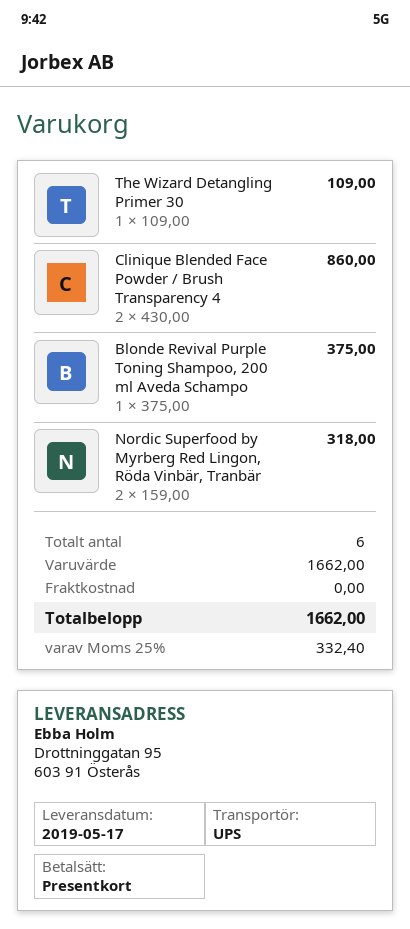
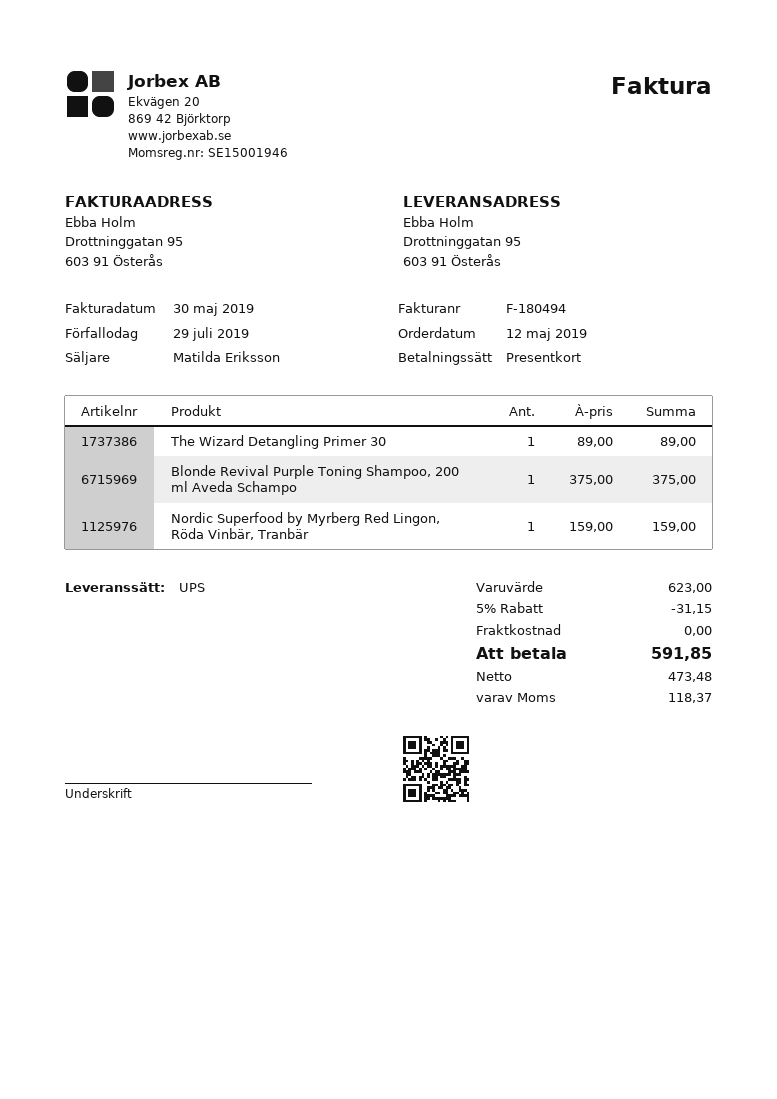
The Wizard Detangling Primer 30: 1 x 109.00 = 109.00 -> 1 x 89.00 = 89.00
Clinique Blended Face Powder / Brush Transparency 4: 2 x 430.00 = 860.00 -> none
Nordic Superfood by Myrberg Red Lingon, Röda Vinbär, Tranbär: 2 x 159.00 = 318.00 -> 1 x 159.00 = 159.00
subtotal: 1662.00 -> 623.00
discount: none -> 5% = 31.15
tax: 332.40 -> 118.37
total: 1662.00 -> 591.85

